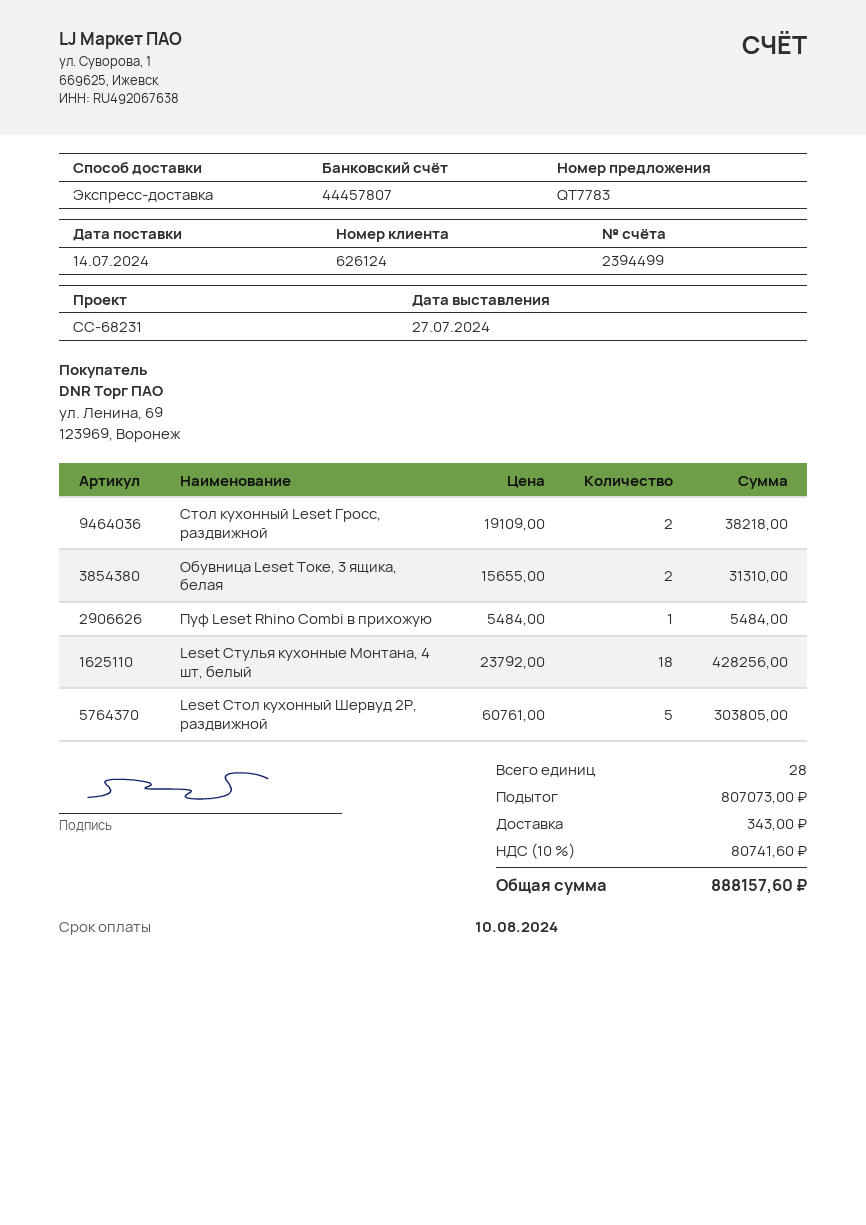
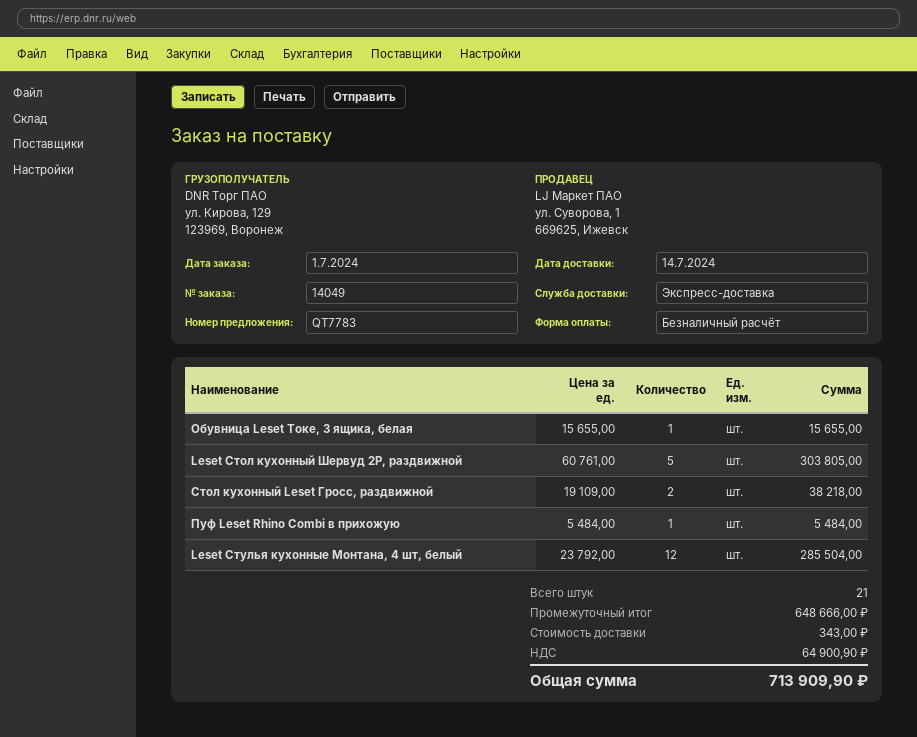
Обувница Leset Токе, 3 ящика, белая: 2 x 15655.00 = 31310.00 -> 1 x 15655.00 = 15655.00
Leset Стулья кухонные Монтана, 4 шт, белый: 18 x 23792.00 = 428256.00 -> 12 x 23792.00 = 285504.00
total quantity: 28 -> 21
subtotal: 807073.00 -> 648666.00
tax: 80741.60 -> 64900.90
total: 888157.60 -> 713909.90

